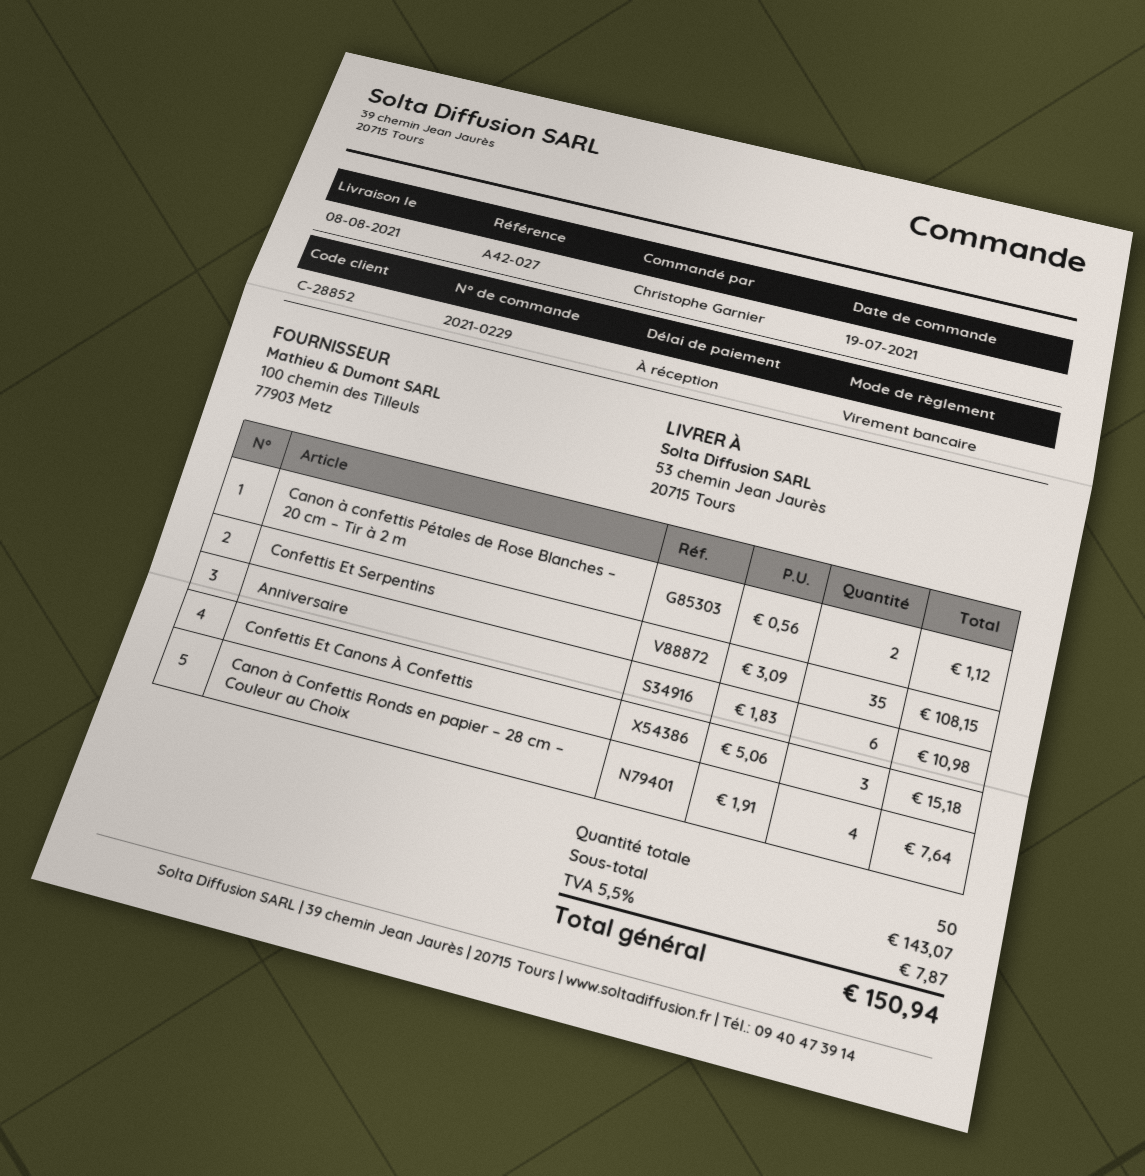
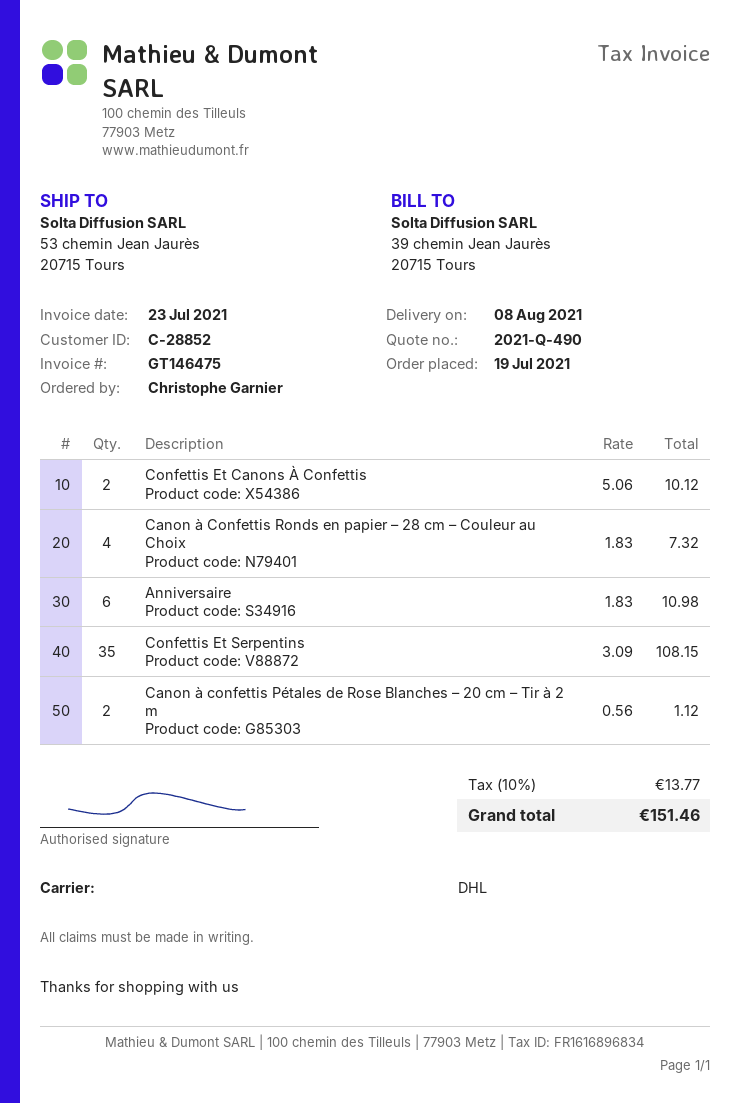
Confettis Et Canons À Confettis: 3 x 5.06 = 15.18 -> 2 x 5.06 = 10.12
Canon à Confettis Ronds en papier – 28 cm – Couleur au Choix: 4 x 1.91 = 7.64 -> 4 x 1.83 = 7.32
tax: 5.5% = 7.87 -> 10% = 13.77
total: 150.94 -> 151.46

